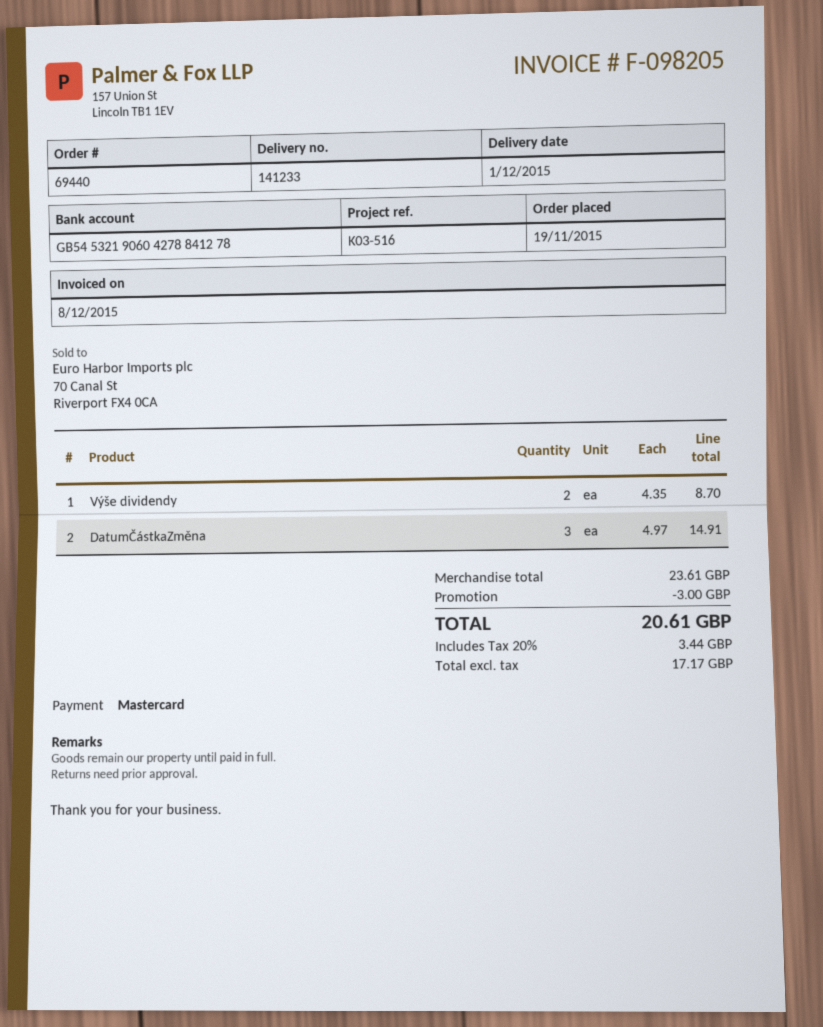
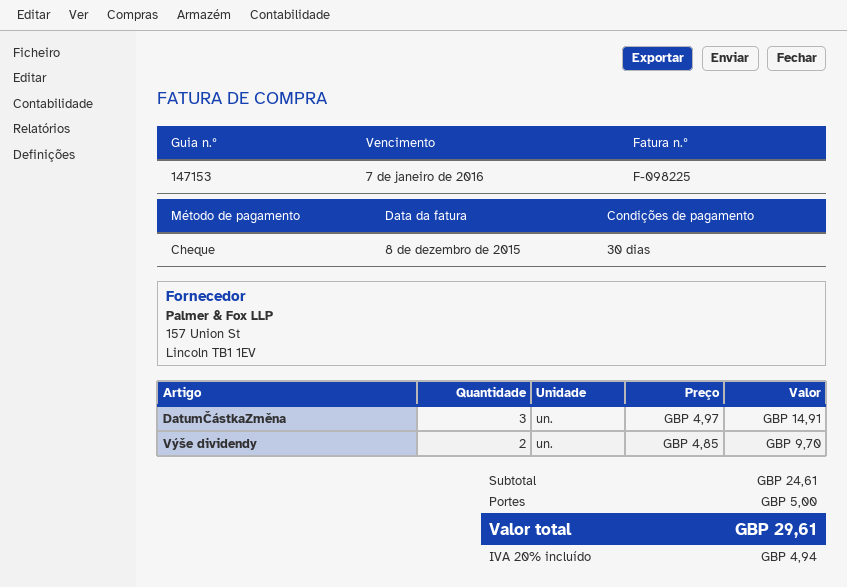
delivery note number: 141233 -> 147153
invoice number: F-098205 -> F-098225
payment method: Mastercard -> cheque
Výše dividendy: 2 x 4.35 = 8.70 -> 2 x 4.85 = 9.70
subtotal: 23.61 -> 24.61
discount: 3.00 -> none
shipping: none -> 5.00
tax: 20% = 3.44 -> 20% = 4.94
total: 20.61 -> 29.61

